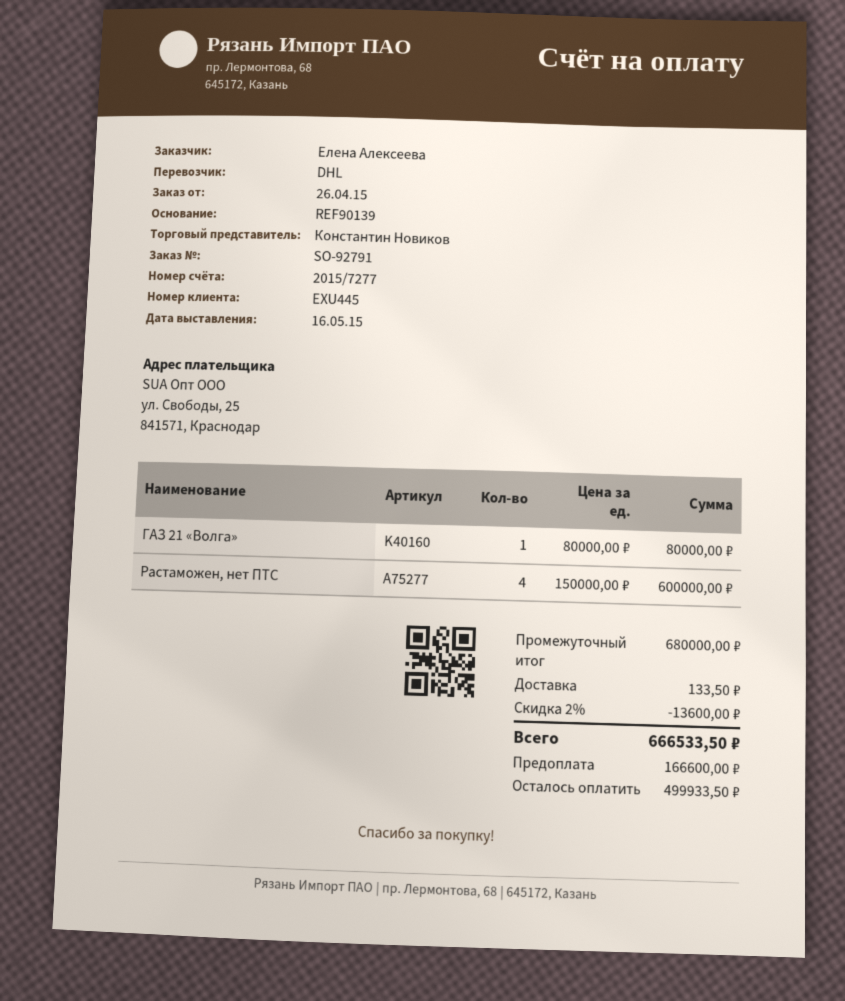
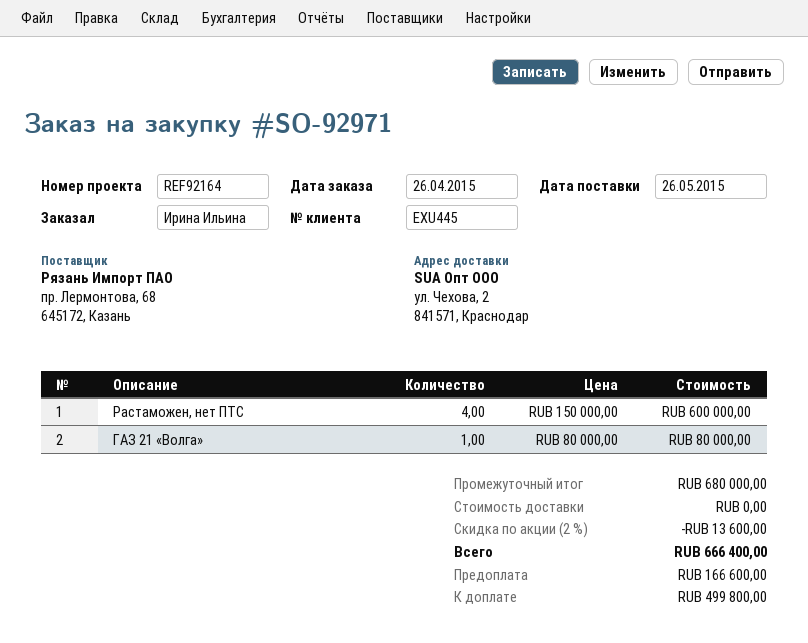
order number: SO-92791 -> SO-92971
reference: REF90139 -> REF92164
ordered by: Елена Алексеева -> Ирина Ильина
shipping: 133.50 -> 0.00
total: 666533.50 -> 666400.00
balance: 499933.50 -> 499800.00

